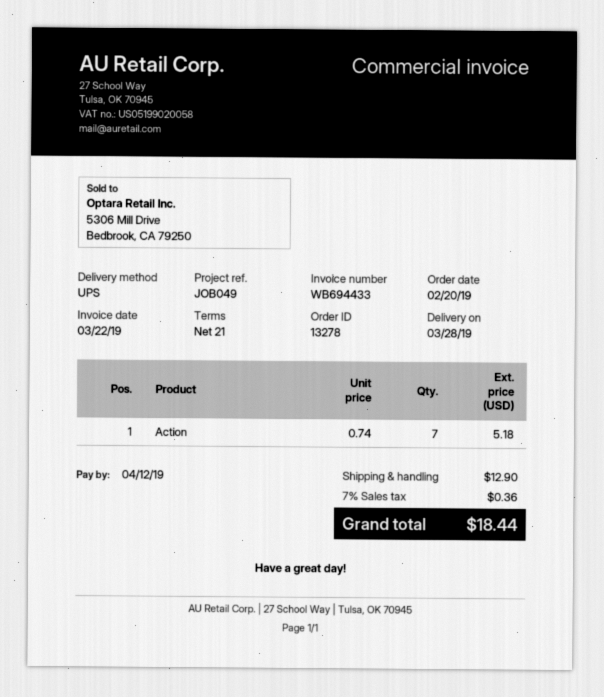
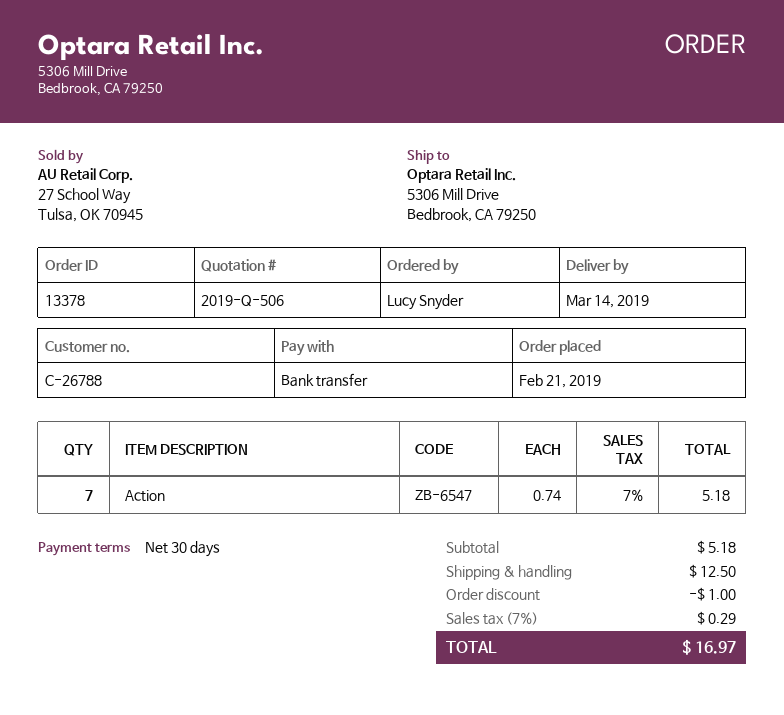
order number: 13278 -> 13378
order date: 2019-02-20 -> 2019-02-21
delivery date: 2019-03-28 -> 2019-03-14
payment terms: 21 days -> 30 days
discount: none -> 1.00
shipping: 12.90 -> 12.50
tax: 7% = 0.36 -> 7% = 0.29
total: 18.44 -> 16.97

